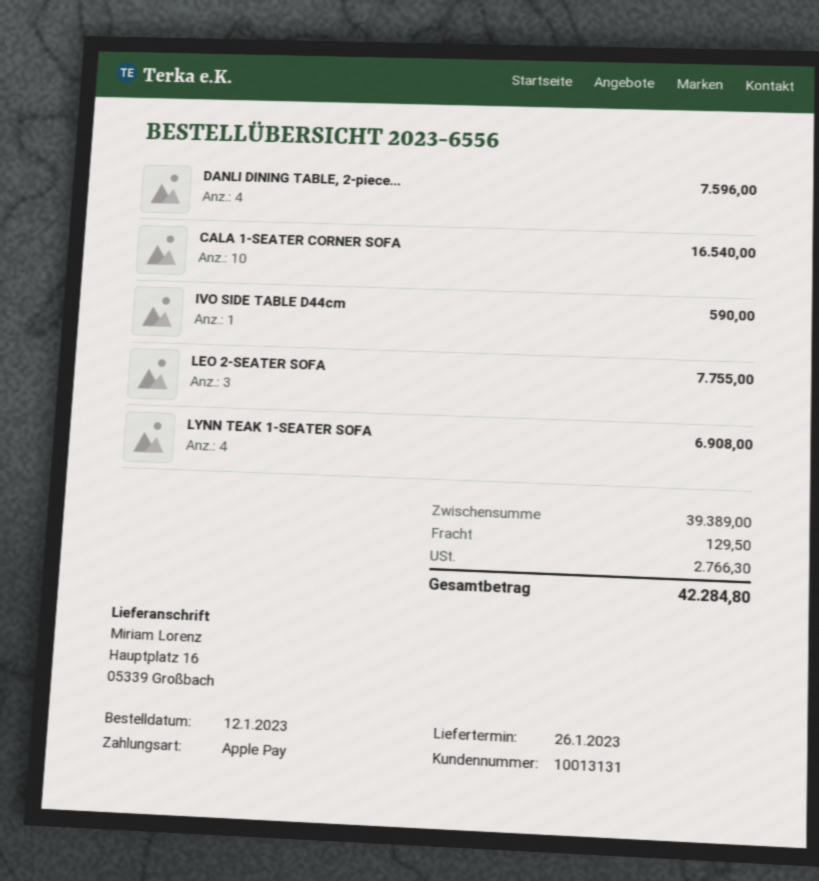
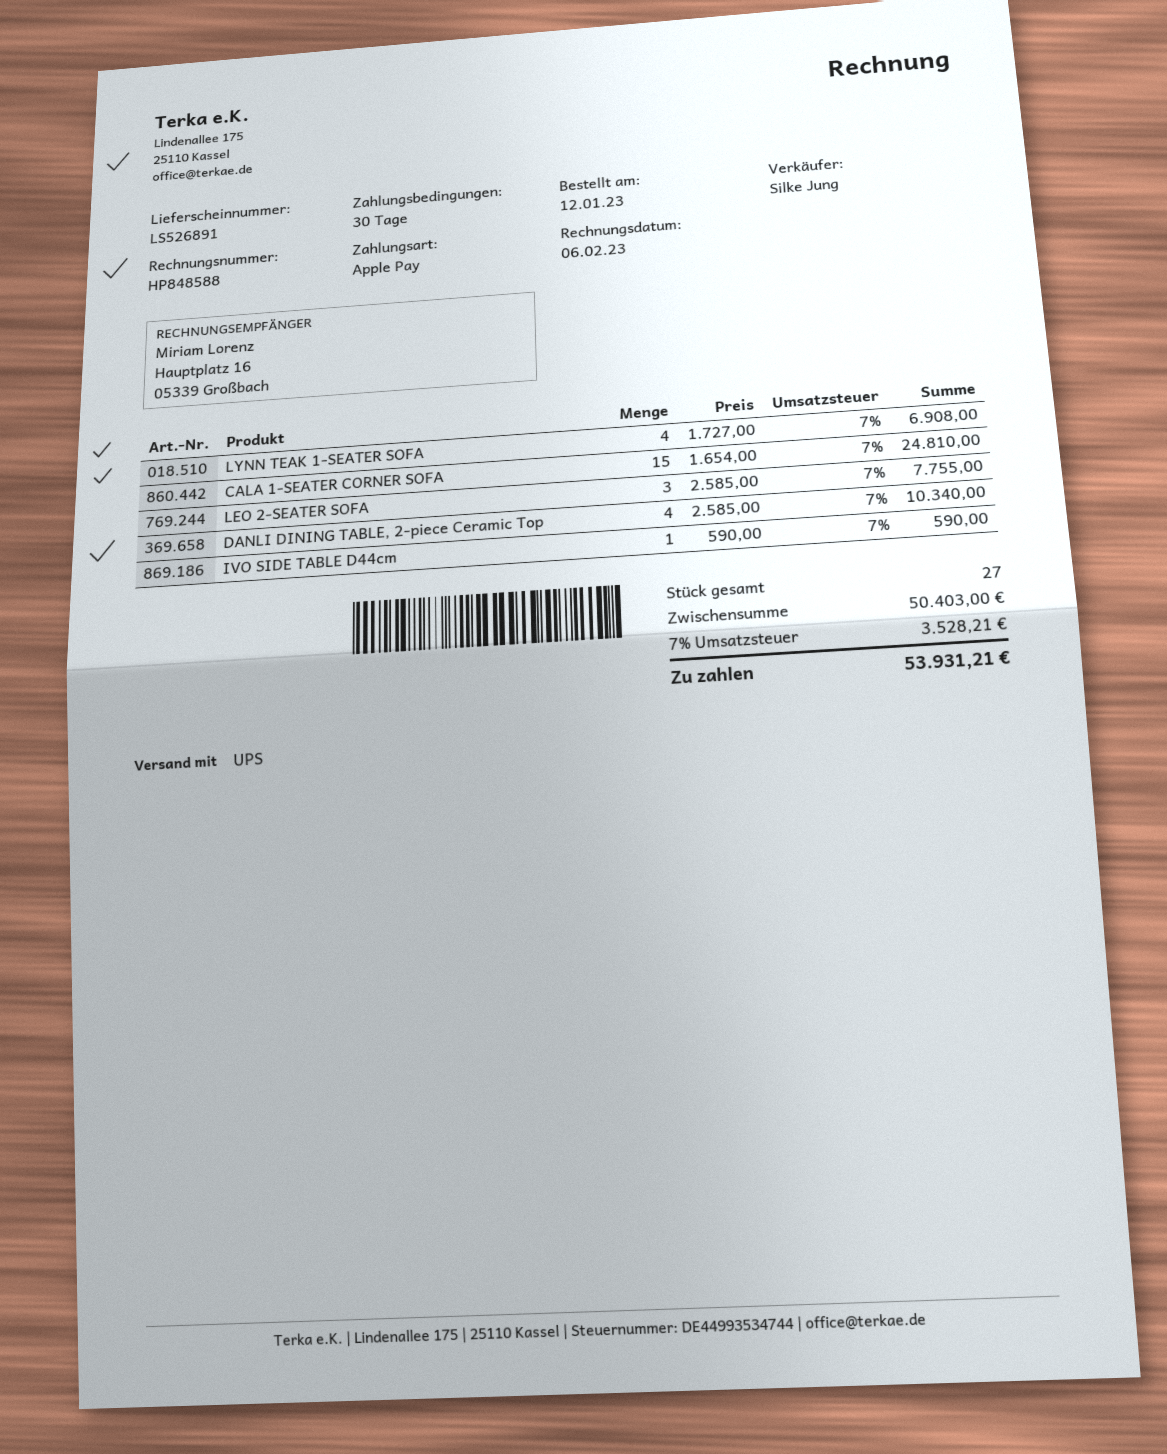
DANLI DINING TABLE, 2-piece...: 4 for 7596.00 -> 4 for 10340.00
CALA 1-SEATER CORNER SOFA: 10 for 16540.00 -> 15 for 24810.00
subtotal: 39389.00 -> 50403.00
shipping: 129.50 -> none
tax: 2766.30 -> 3528.21
total: 42284.80 -> 53931.21

